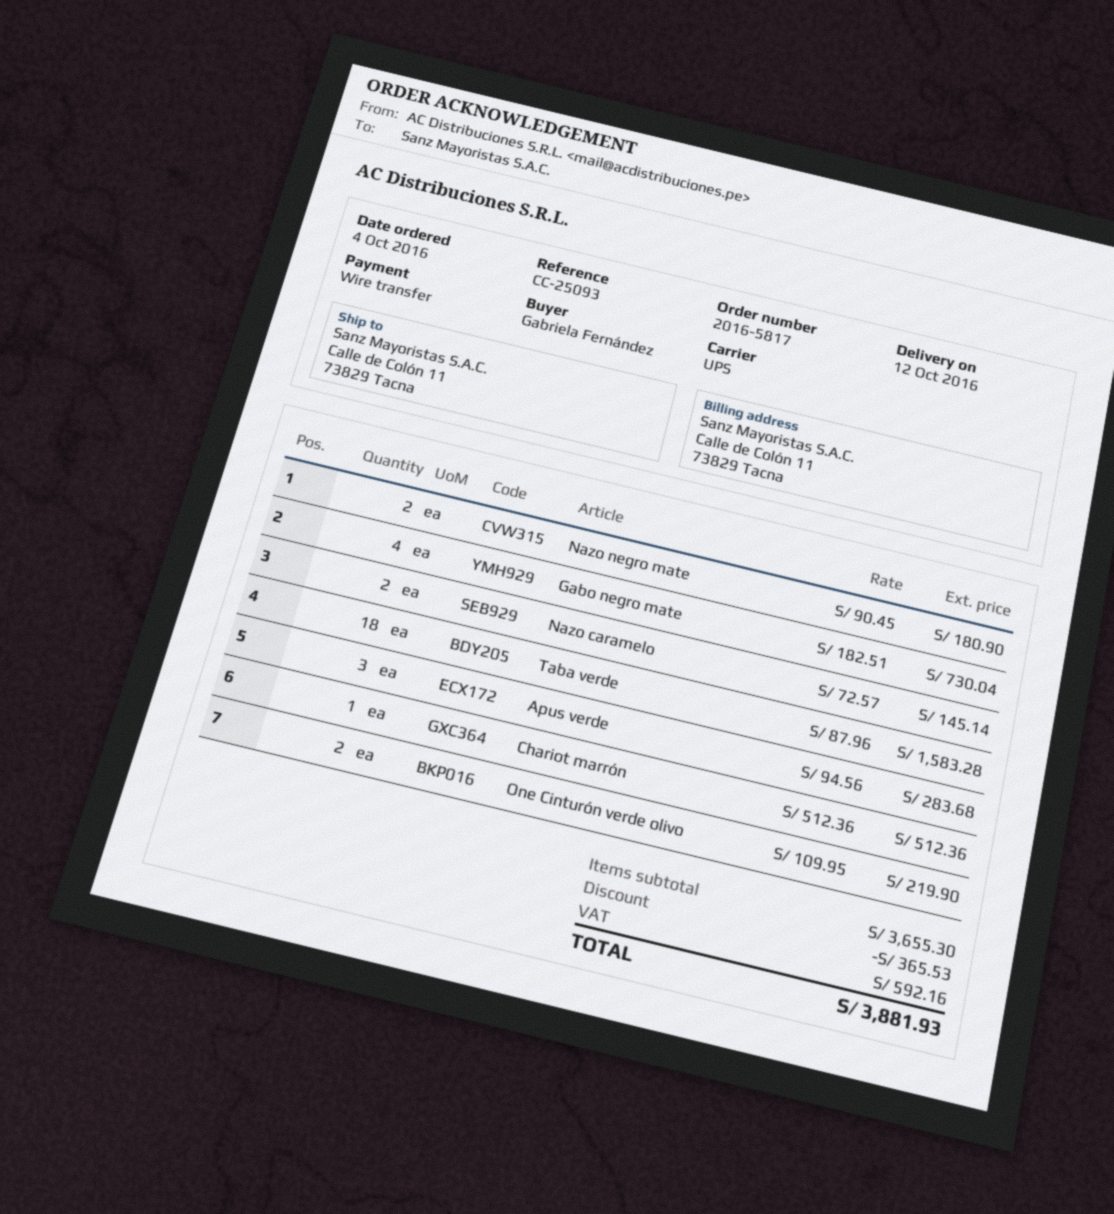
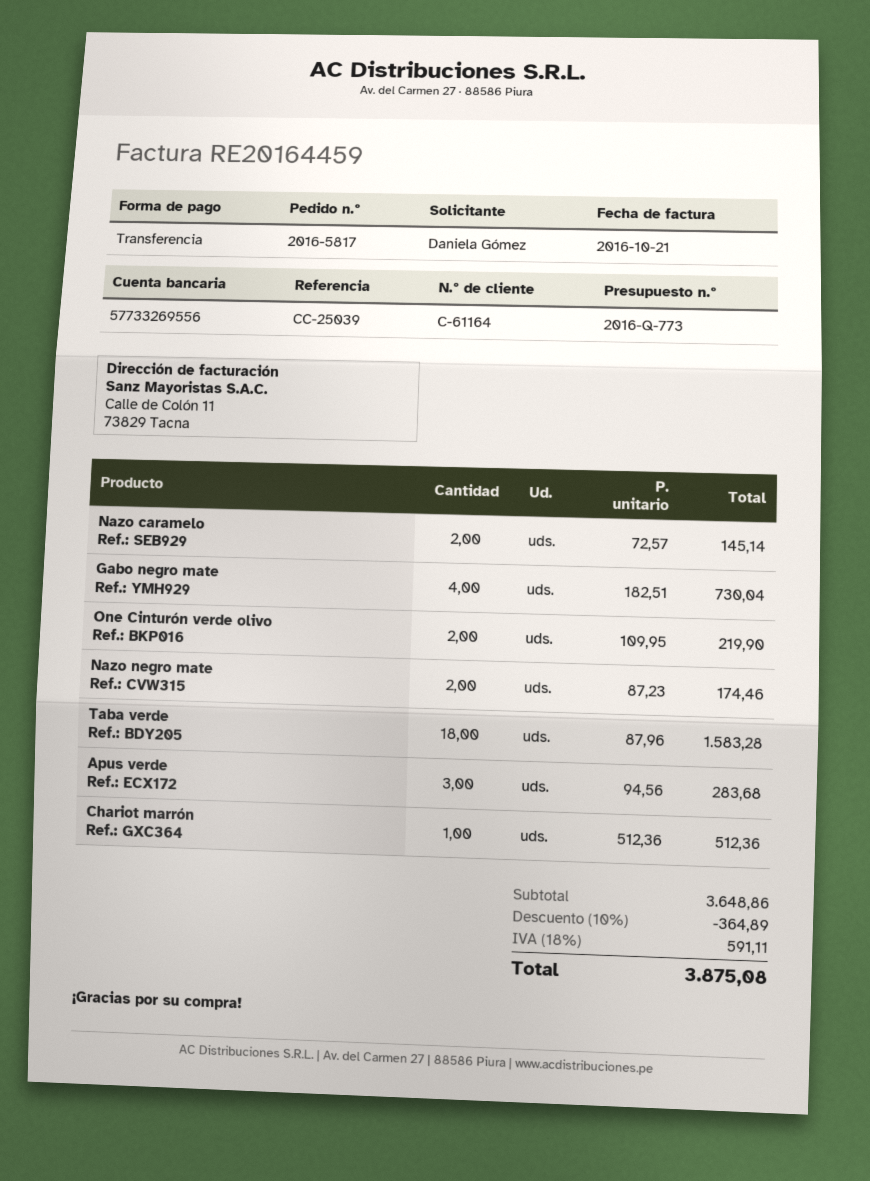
reference: CC-25093 -> CC-25039
ordered by: Gabriela Fernández -> Daniela Gómez
Nazo negro mate: 2 x 90.45 = 180.90 -> 2 x 87.23 = 174.46
subtotal: 3655.30 -> 3648.86
discount: 365.53 -> 364.89
tax: 592.16 -> 591.11
total: 3881.93 -> 3875.08

